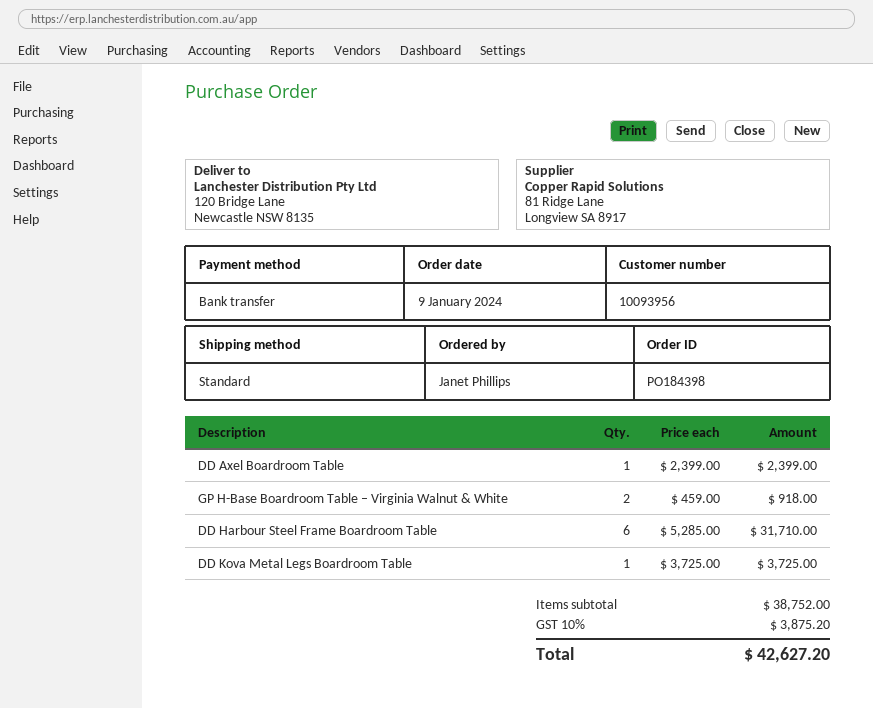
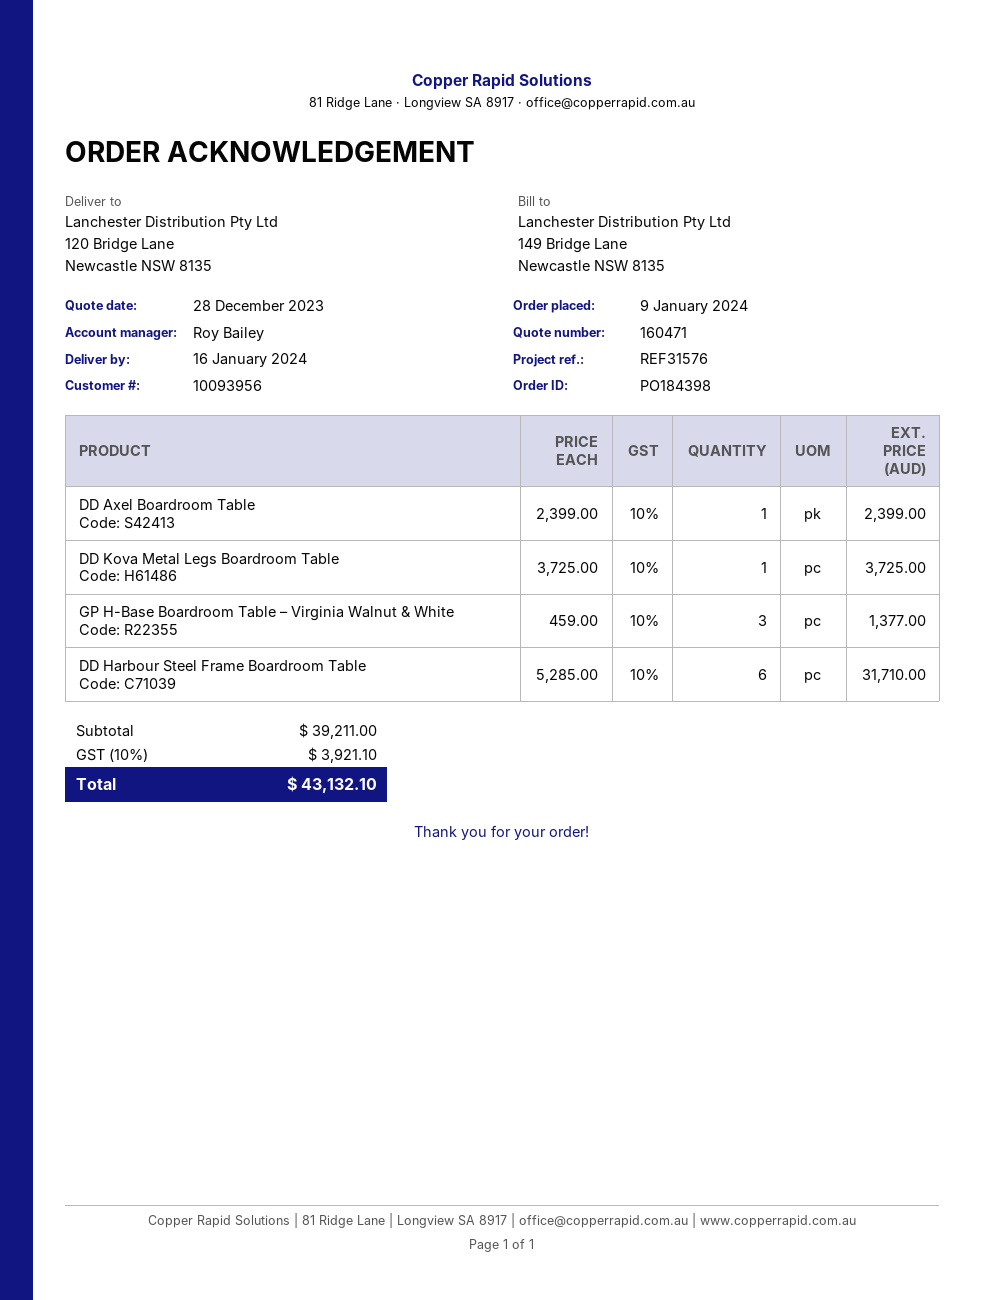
GP H-Base Boardroom Table – Virginia Walnut & White: 2 x 459.00 = 918.00 -> 3 x 459.00 = 1377.00
subtotal: 38752.00 -> 39211.00
tax: 10% = 3875.20 -> 10% = 3921.10
total: 42627.20 -> 43132.10

